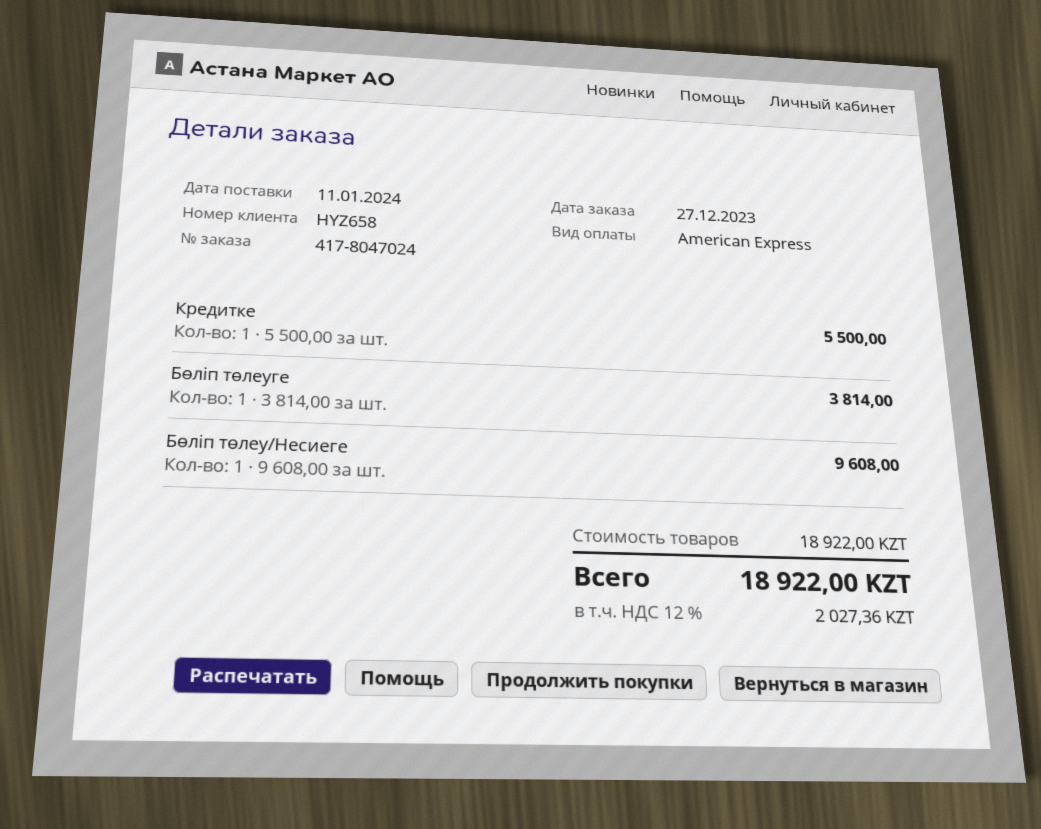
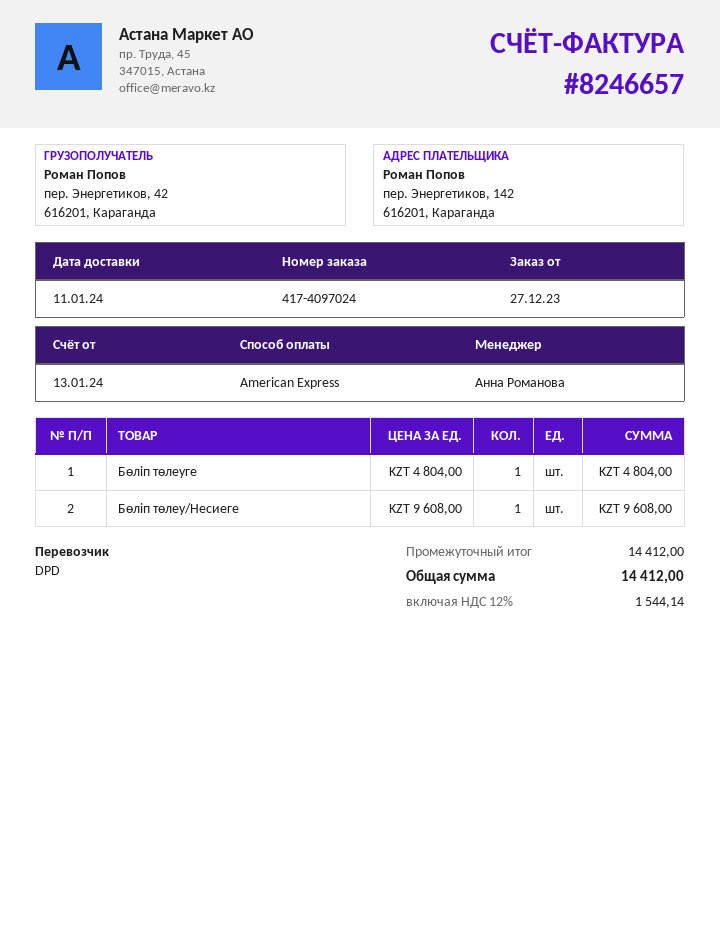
order number: 417-8047024 -> 417-4097024
Кредитке: 1 x 5500.00 = 5500.00 -> none
Бөліп төлеуге: 1 x 3814.00 = 3814.00 -> 1 x 4804.00 = 4804.00
subtotal: 18922.00 -> 14412.00
tax: 12% = 2027.36 -> 12% = 1544.14
total: 18922.00 -> 14412.00

